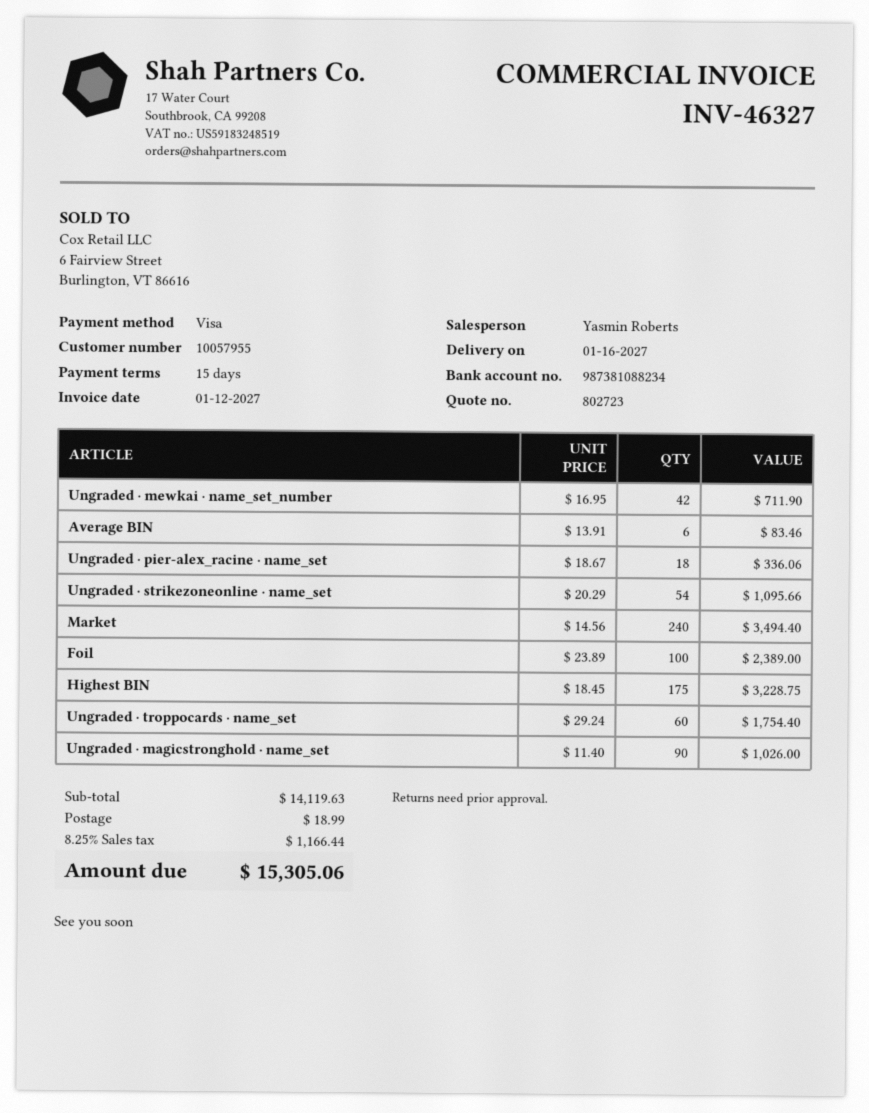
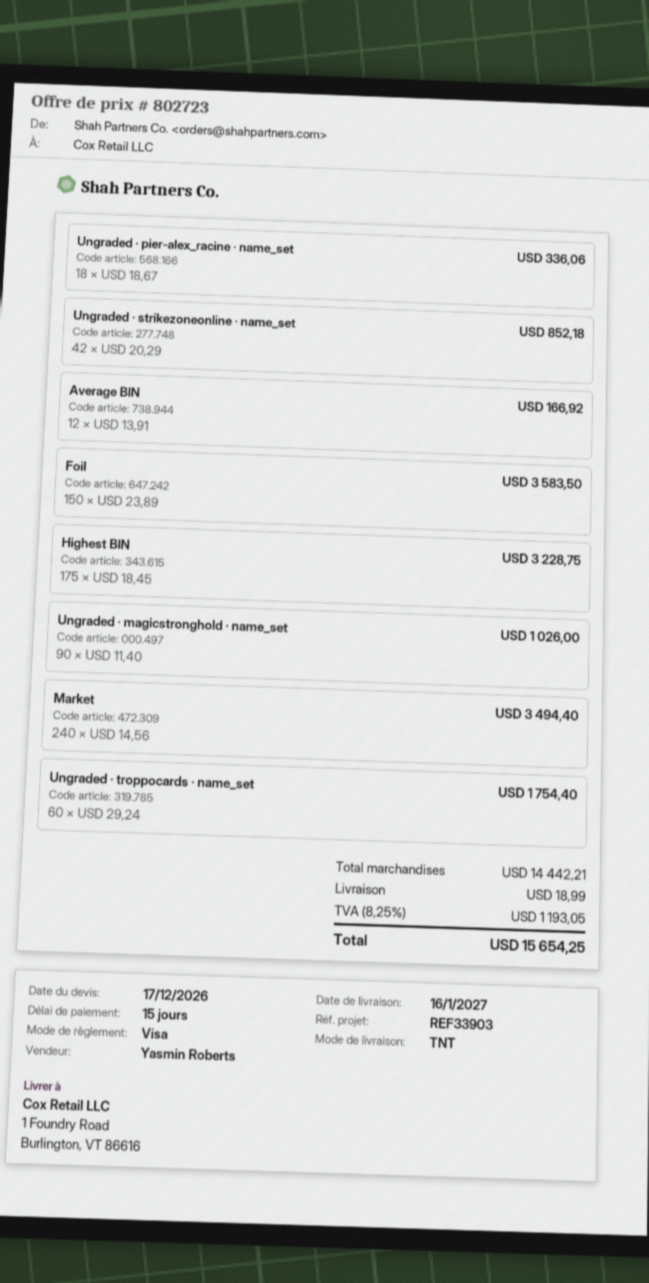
Ungraded · mewkai · name_set_number: 42 x 16.95 = 711.90 -> none
Average BIN: 6 x 13.91 = 83.46 -> 12 x 13.91 = 166.92
Ungraded · strikezoneonline · name_set: 54 x 20.29 = 1095.66 -> 42 x 20.29 = 852.18
Foil: 100 x 23.89 = 2389.00 -> 150 x 23.89 = 3583.50
subtotal: 14119.63 -> 14442.21
tax: 8.25% = 1166.44 -> 8.25% = 1193.05
total: 15305.06 -> 15654.25

